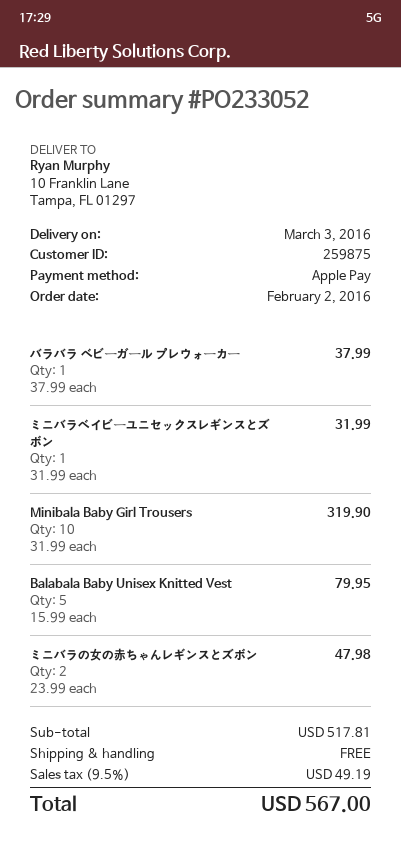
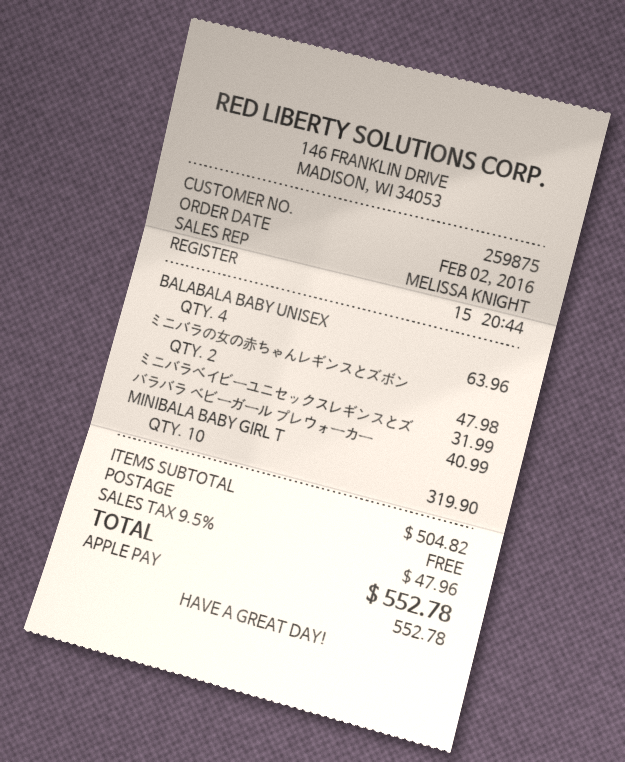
バラバラ ベビーガール プレウォーカー: 1 for 37.99 -> 1 for 40.99
Balabala Baby Unisex Knitted Vest: 5 for 79.95 -> 4 for 63.96
subtotal: 517.81 -> 504.82
tax: 9.5% = 49.19 -> 9.5% = 47.96
total: 567.00 -> 552.78

